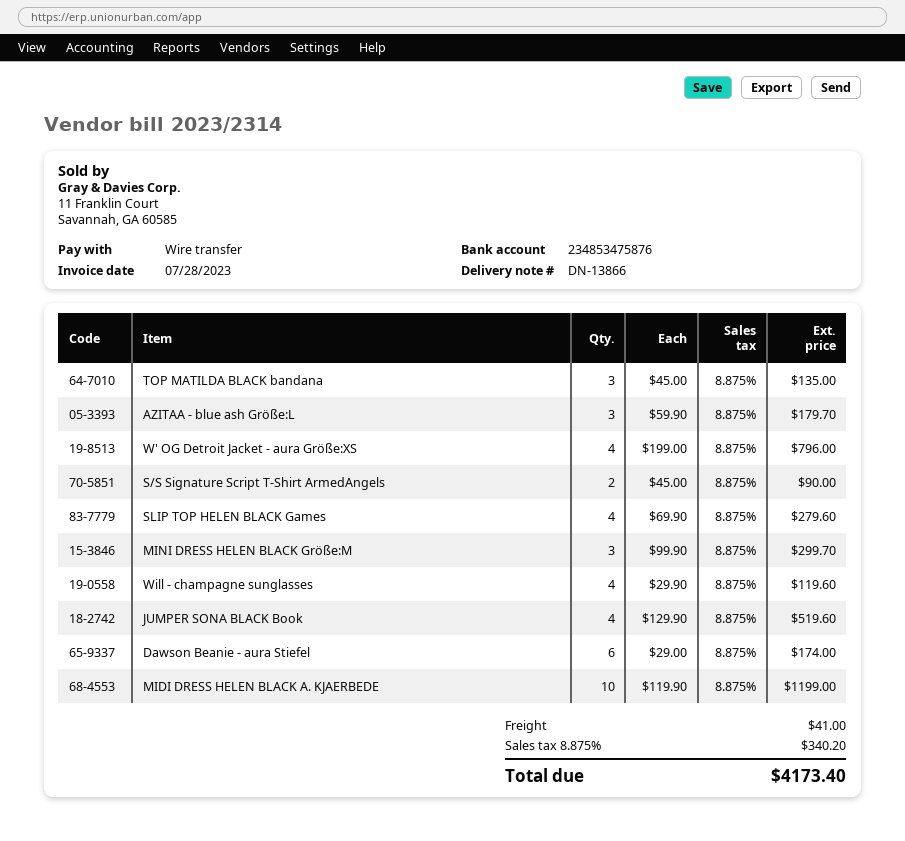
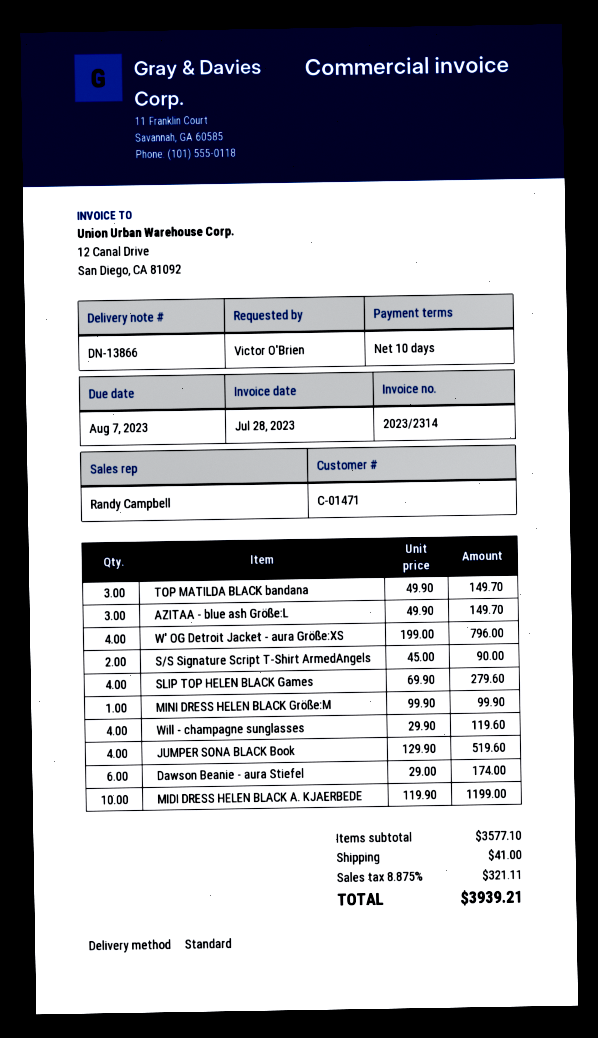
TOP MATILDA BLACK bandana: 3 x 45.00 = 135.00 -> 3 x 49.90 = 149.70
AZITAA - blue ash Größe:L: 3 x 59.90 = 179.70 -> 3 x 49.90 = 149.70
MINI DRESS HELEN BLACK Größe:M: 3 x 99.90 = 299.70 -> 1 x 99.90 = 99.90
tax: 8.875% = 340.20 -> 8.875% = 321.11
total: 4173.40 -> 3939.21

